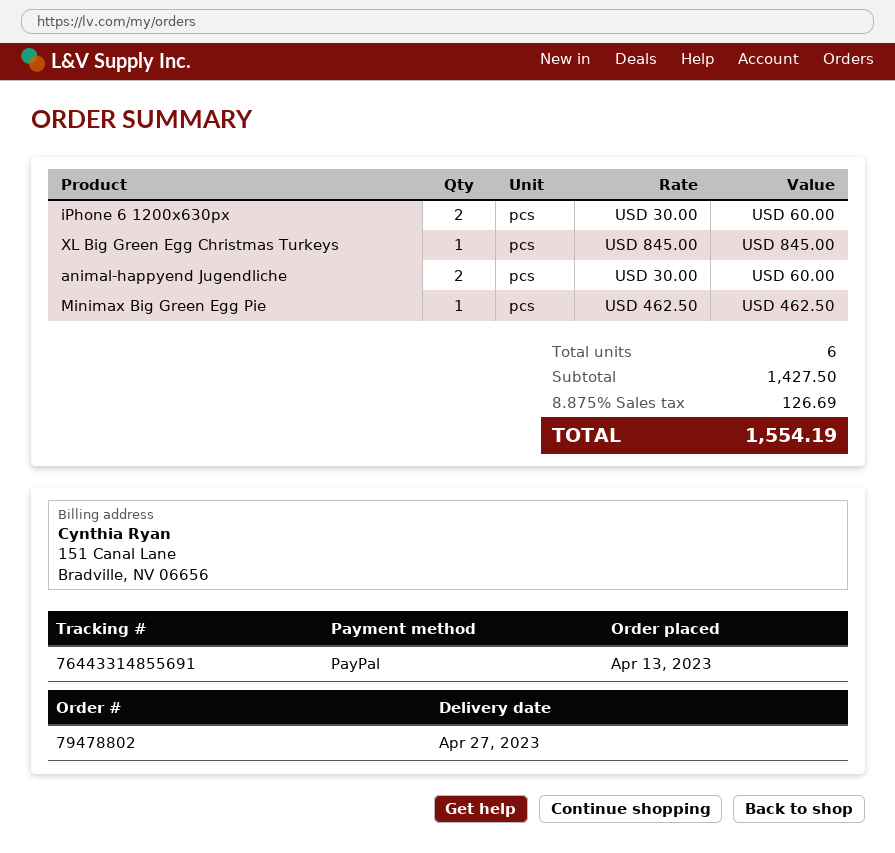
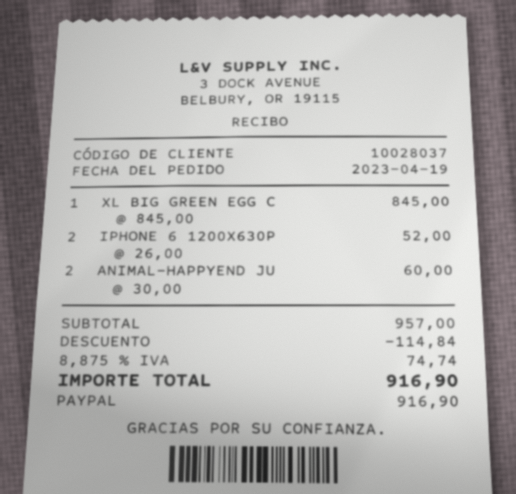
order date: 2023-04-13 -> 2023-04-19
iPhone 6 1200x630px: 2 x 30.00 = 60.00 -> 2 x 26.00 = 52.00
Minimax Big Green Egg Pie: 1 x 462.50 = 462.50 -> none
subtotal: 1427.50 -> 957.00
discount: none -> 114.84
tax: 8.875% = 126.69 -> 8.875% = 74.74
total: 1554.19 -> 916.90

